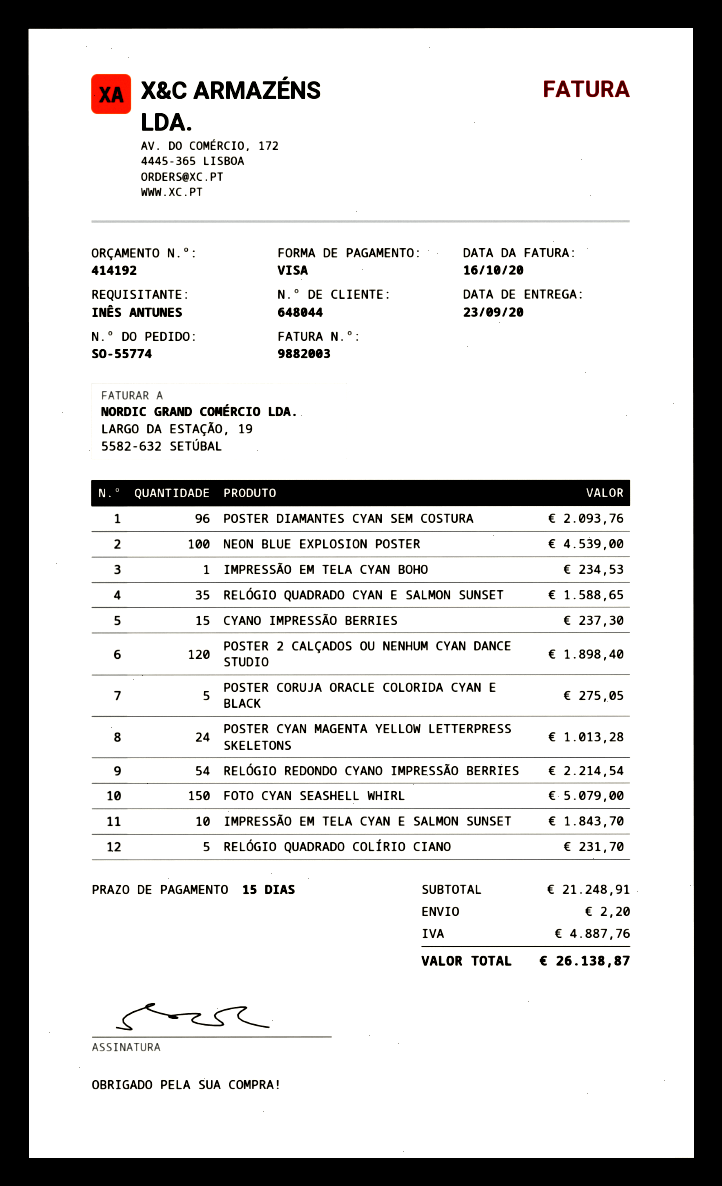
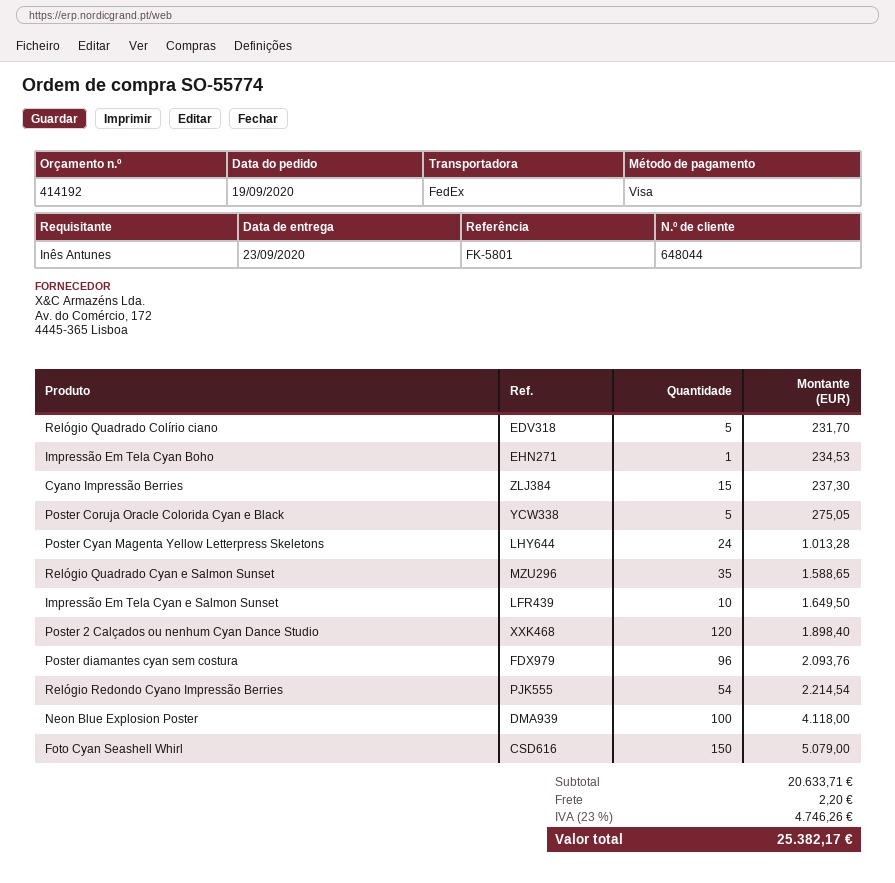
NEON BLUE EXPLOSION POSTER: 100 for 4539.00 -> 100 for 4118.00
IMPRESSÃO EM TELA CYAN E SALMON SUNSET: 10 for 1843.70 -> 10 for 1649.50
subtotal: 21248.91 -> 20633.71
tax: 4887.76 -> 4746.26
total: 26138.87 -> 25382.17

